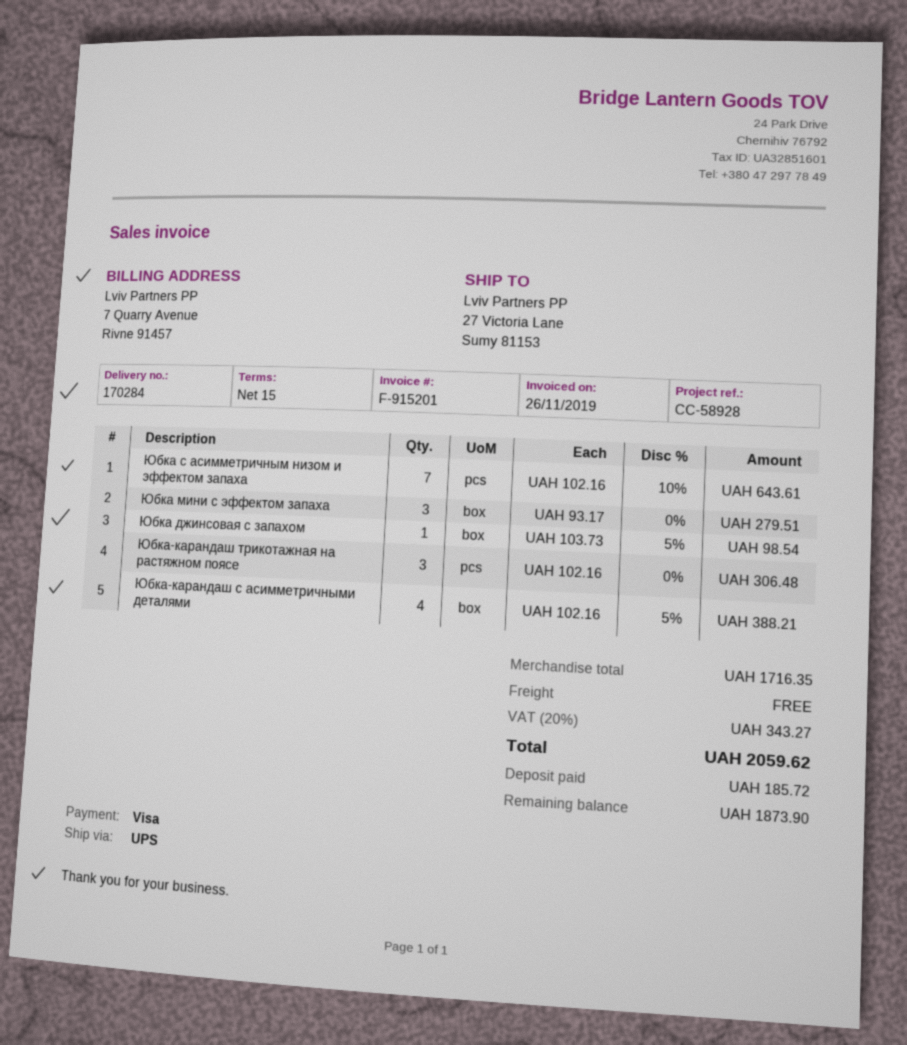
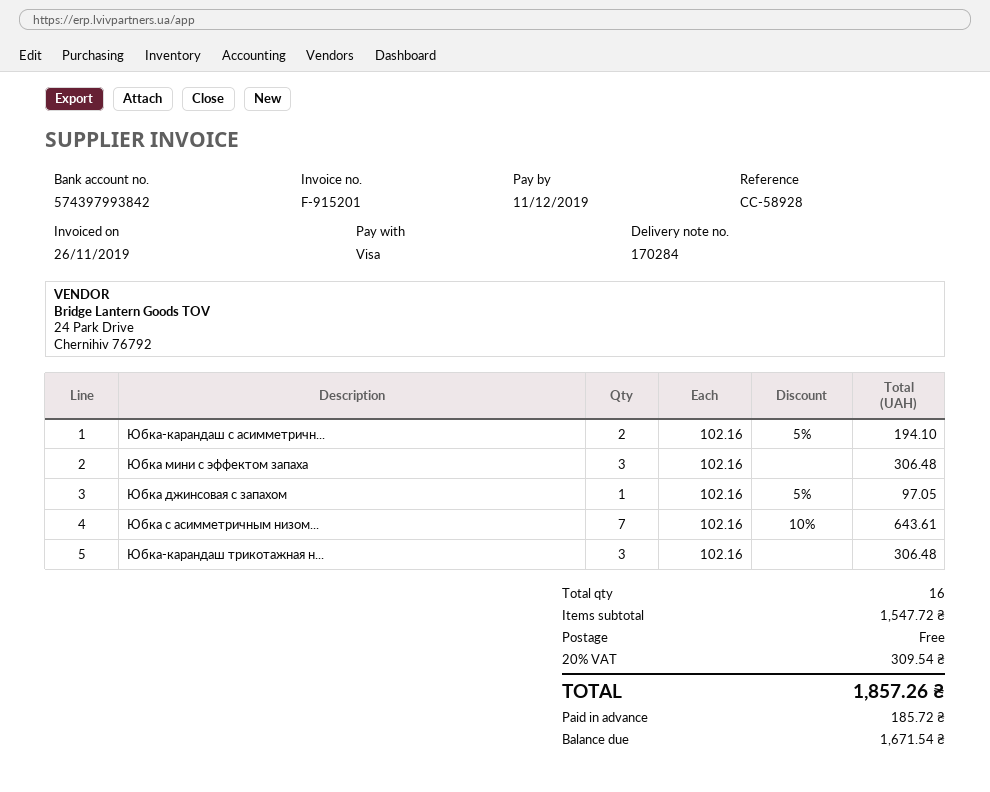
Юбка мини с эффектом запаха: 3 x 93.17 = 279.51 -> 3 x 102.16 = 306.48
Юбка джинсовая с запахом: 1 x 103.73 - 5% = 98.54 -> 1 x 102.16 - 5% = 97.05
Юбка-карандаш с асимметричными деталями: 4 x 102.16 - 5% = 388.21 -> 2 x 102.16 - 5% = 194.10
subtotal: 1716.35 -> 1547.72
tax: 20% = 343.27 -> 20% = 309.54
total: 2059.62 -> 1857.26
balance: 1873.90 -> 1671.54

